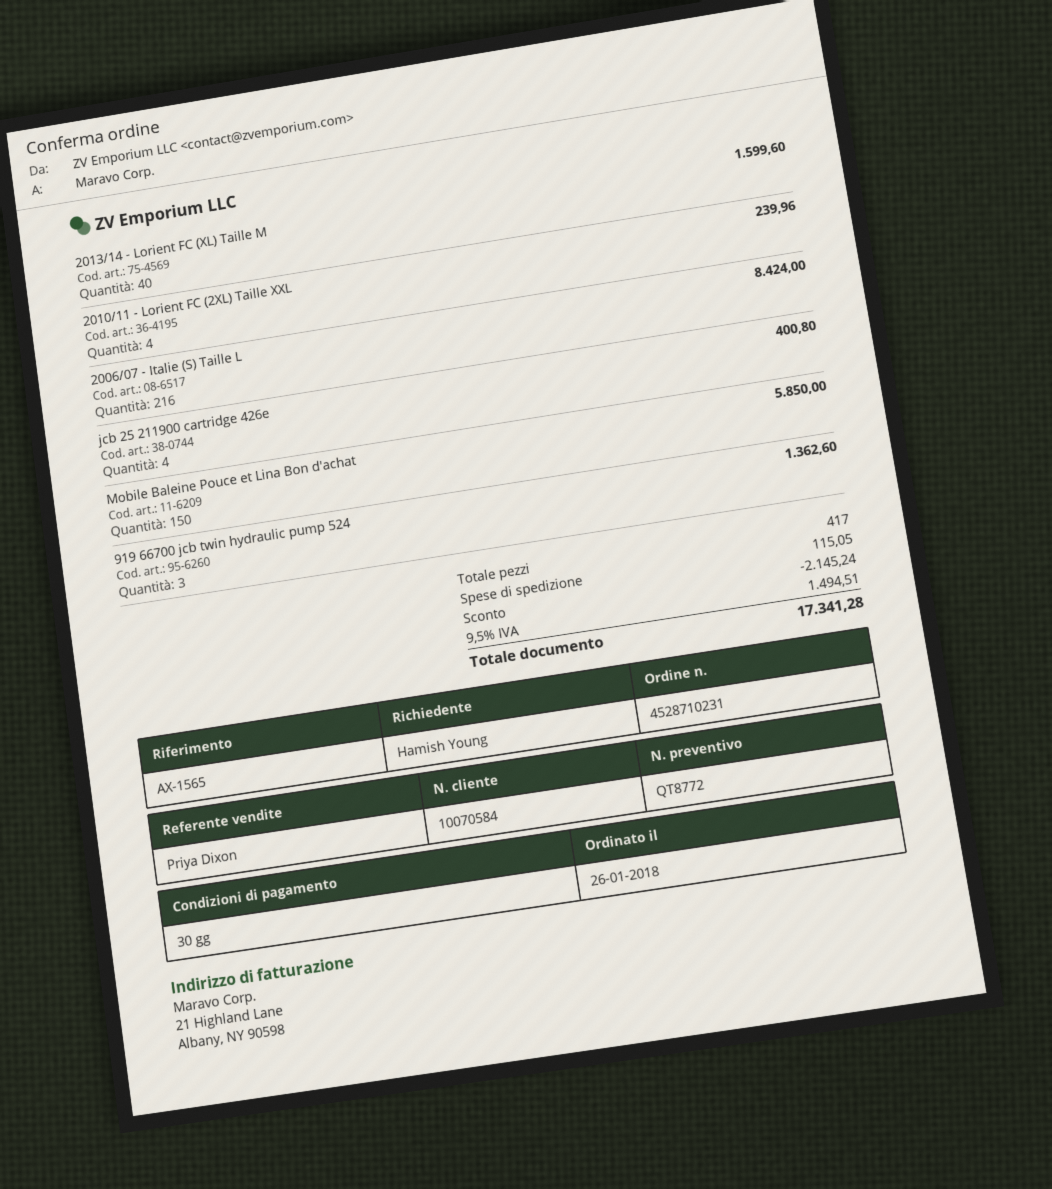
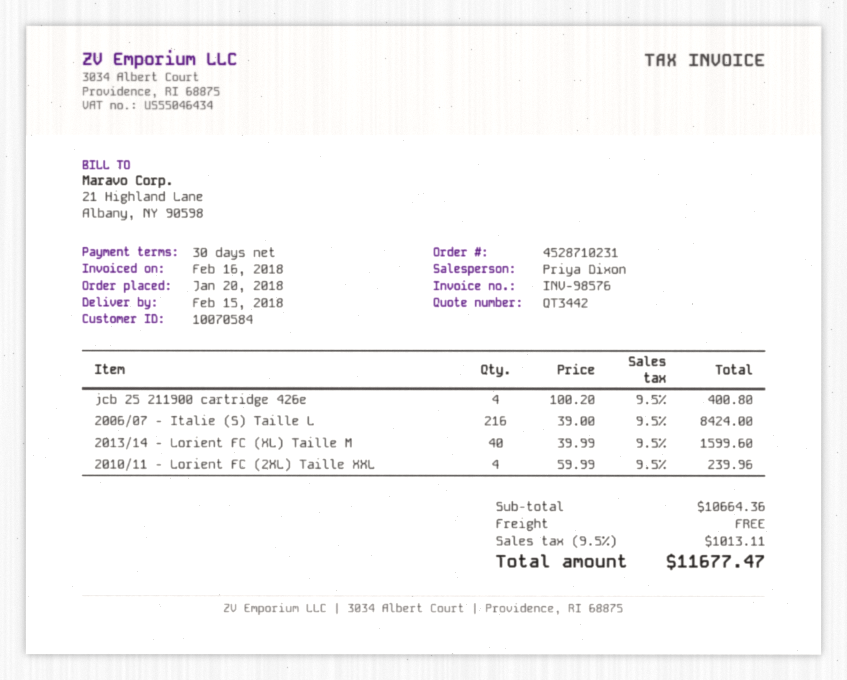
quote number: QT8772 -> QT3442
order date: 2018-01-26 -> 2018-01-20
Mobile Baleine Pouce et Lina Bon d'achat: 150 for 5850.00 -> none
919 66700 jcb twin hydraulic pump 524: 3 for 1362.60 -> none
discount: 2145.24 -> none
shipping: 115.05 -> 0.00
tax: 9.5% = 1494.51 -> 9.5% = 1013.11
total: 17341.28 -> 11677.47

